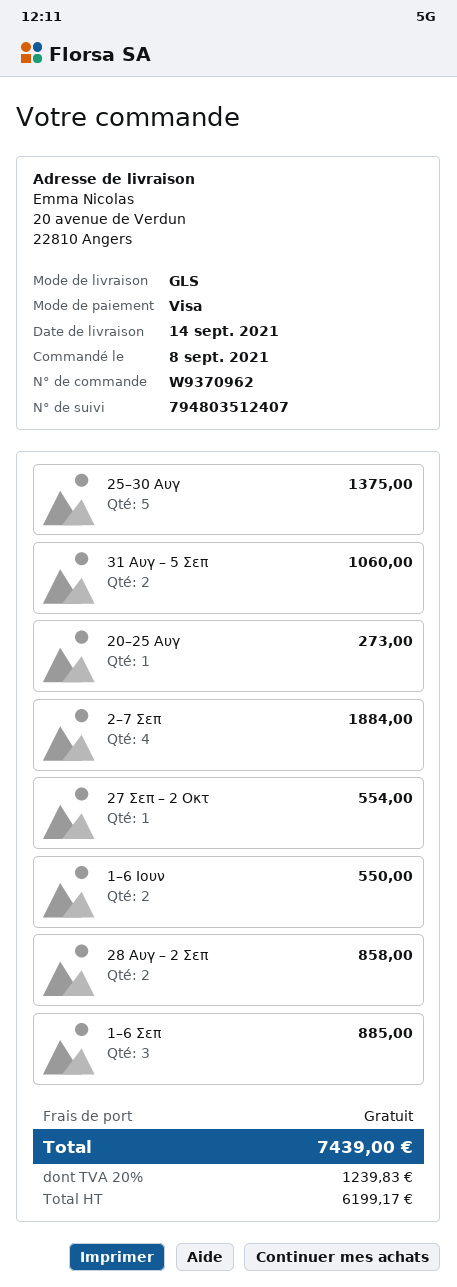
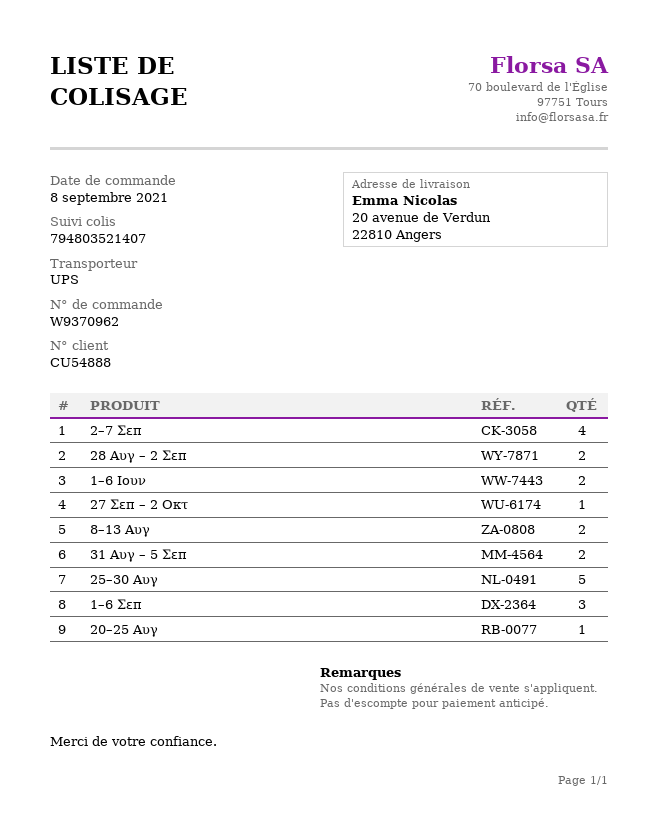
shipping method: GLS -> UPS
tracking number: 794803512407 -> 794803521407
8–13 Αυγ: none -> 2

